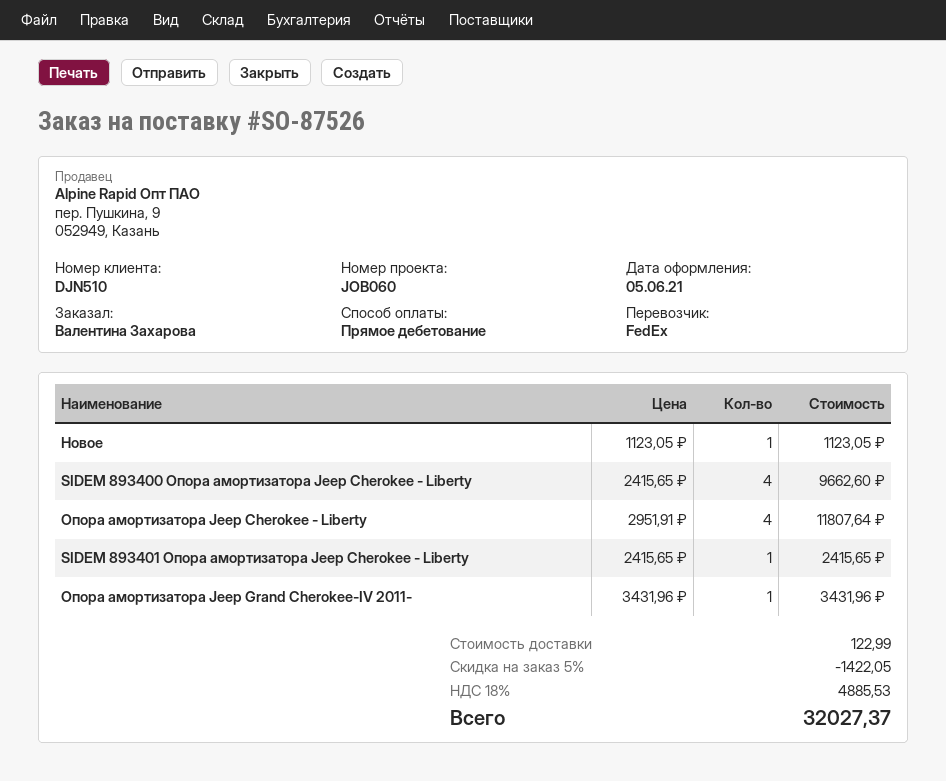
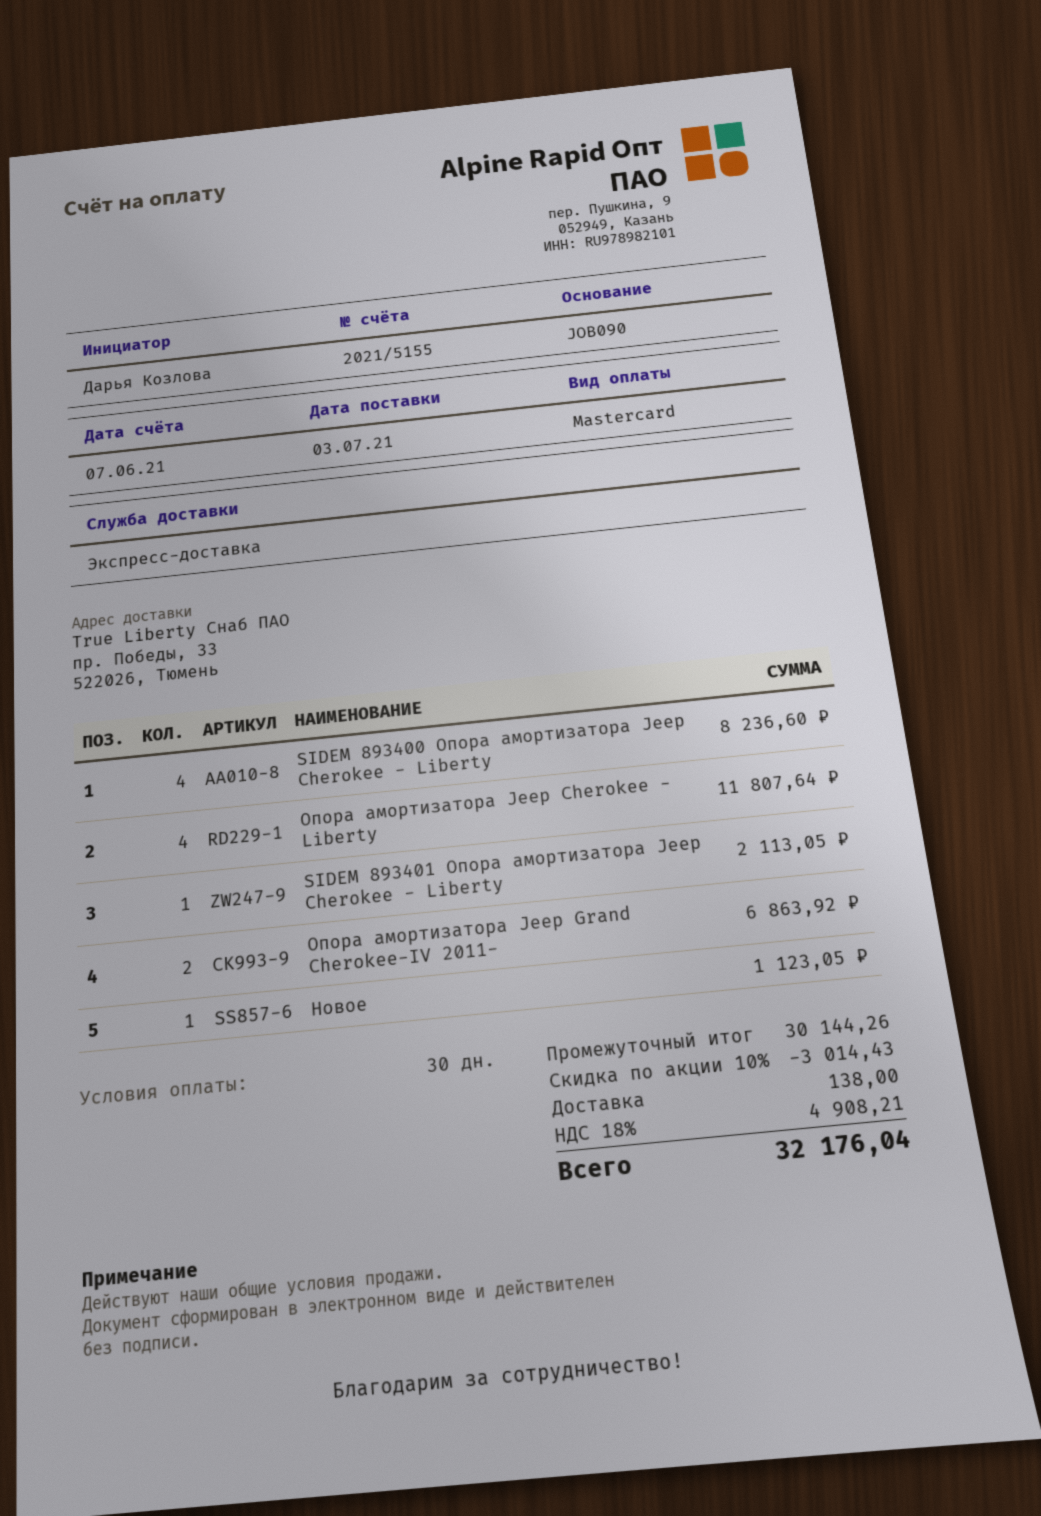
reference: JOB060 -> JOB090
ordered by: Валентина Захарова -> Дарья Козлова
payment method: direct debit -> Mastercard
shipping method: FedEx -> express
SIDEM 893400 Опора амортизатора Jeep Cherokee - Liberty: 4 for 9662.60 -> 4 for 8236.60
SIDEM 893401 Опора амортизатора Jeep Cherokee - Liberty: 1 for 2415.65 -> 1 for 2113.05
Опора амортизатора Jeep Grand Cherokee-IV 2011-: 1 for 3431.96 -> 2 for 6863.92
discount: 5% = 1422.05 -> 10% = 3014.43
shipping: 122.99 -> 138.00
tax: 18% = 4885.53 -> 18% = 4908.21
total: 32027.37 -> 32176.04

